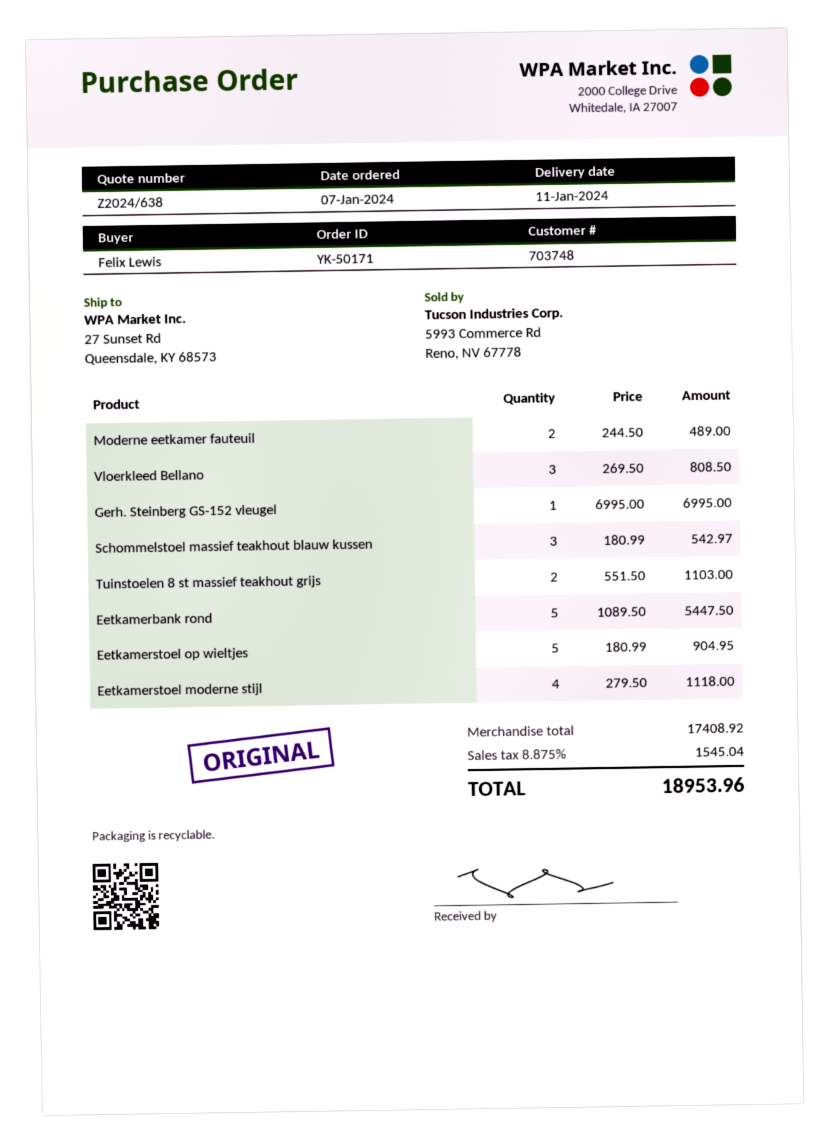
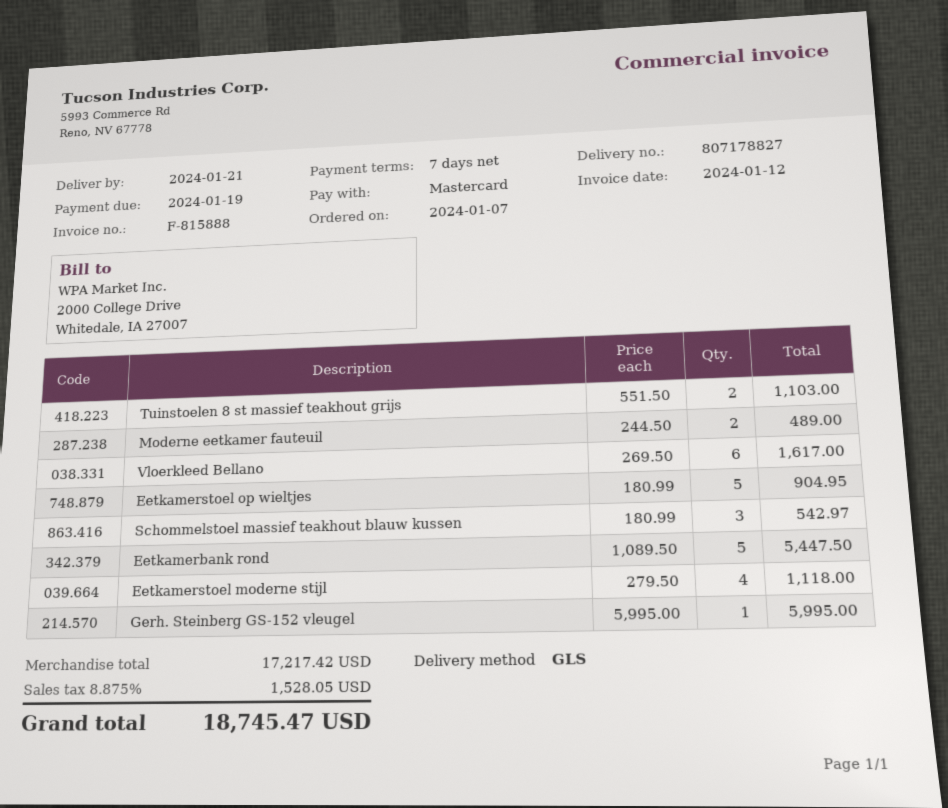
delivery date: 2024-01-11 -> 2024-01-21
Vloerkleed Bellano: 3 x 269.50 = 808.50 -> 6 x 269.50 = 1617.00
Gerh. Steinberg GS-152 vleugel: 1 x 6995.00 = 6995.00 -> 1 x 5995.00 = 5995.00
subtotal: 17408.92 -> 17217.42
tax: 8.875% = 1545.04 -> 8.875% = 1528.05
total: 18953.96 -> 18745.47

